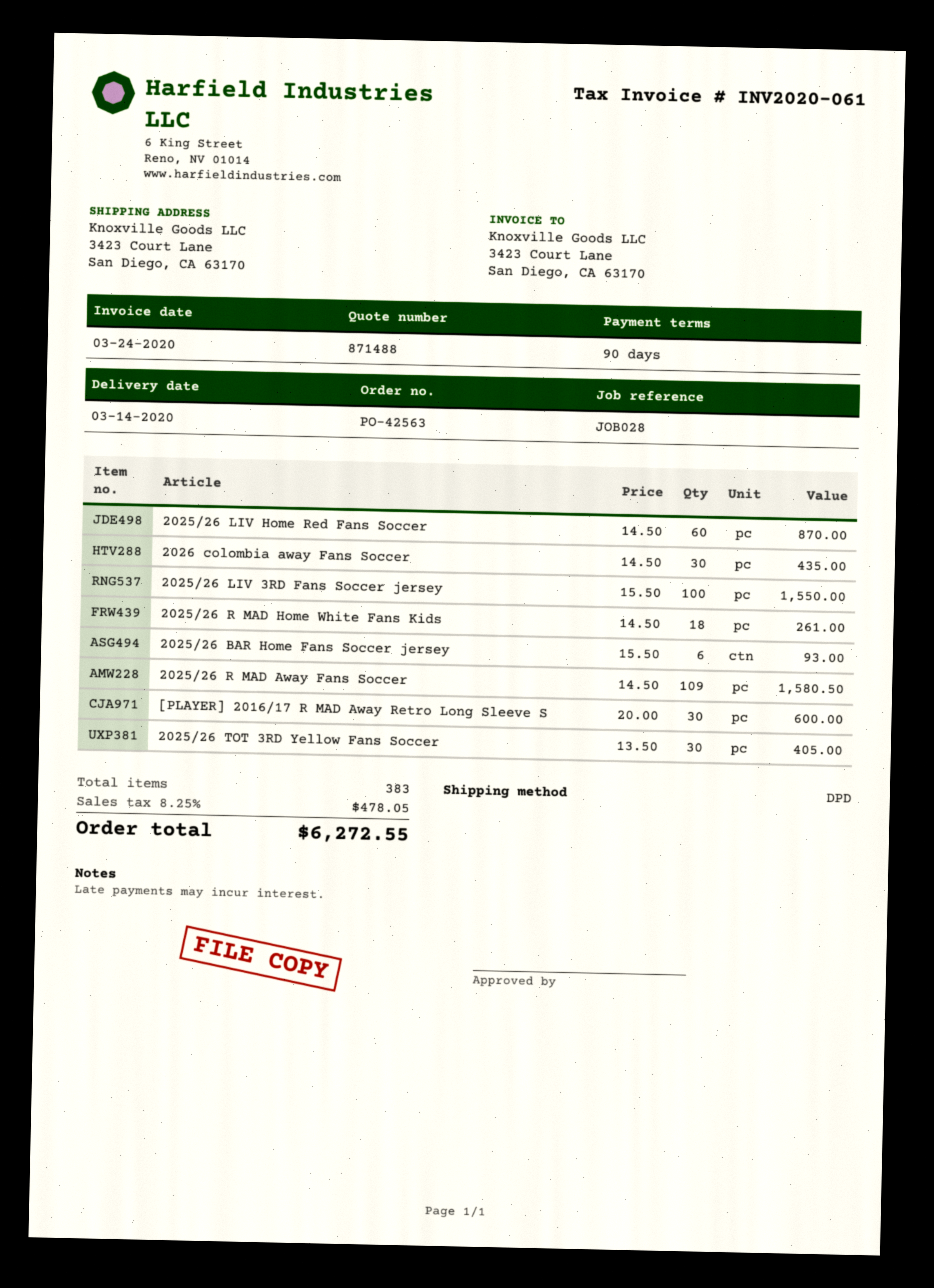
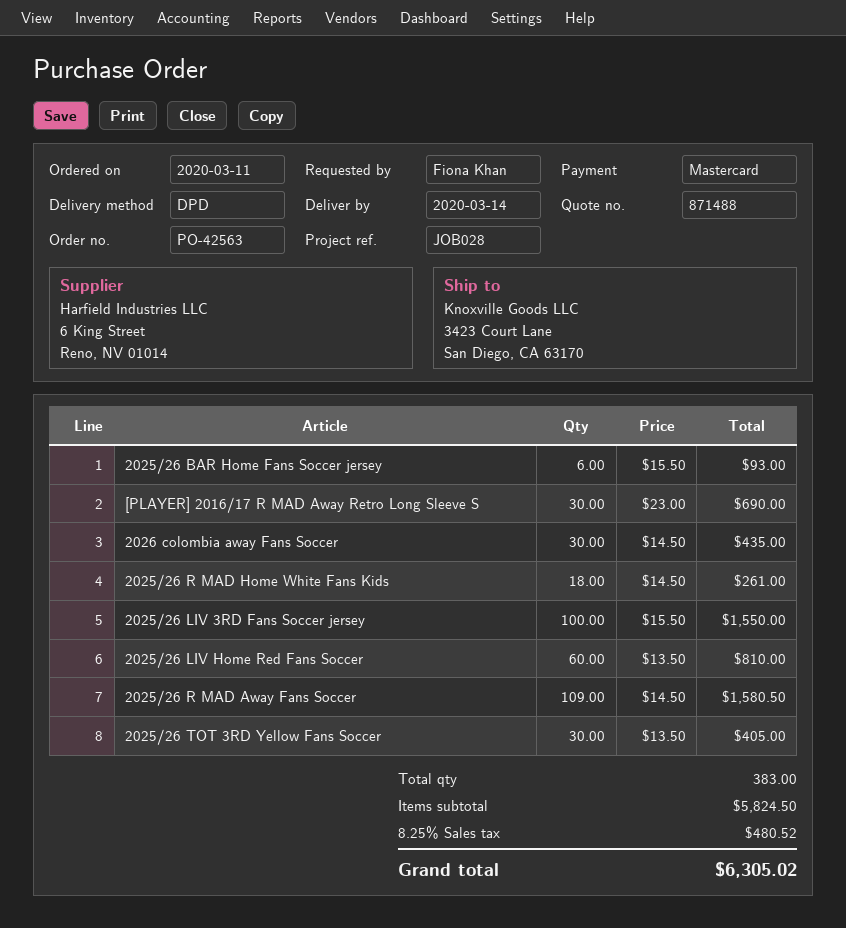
2025/26 LIV Home Red Fans Soccer: 60 x 14.50 = 870.00 -> 60 x 13.50 = 810.00
[PLAYER] 2016/17 R MAD Away Retro Long Sleeve S: 30 x 20.00 = 600.00 -> 30 x 23.00 = 690.00
tax: 8.25% = 478.05 -> 8.25% = 480.52
total: 6272.55 -> 6305.02

